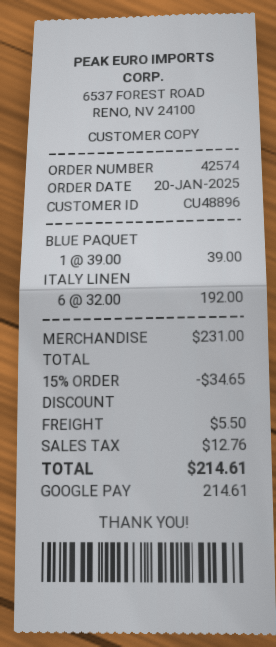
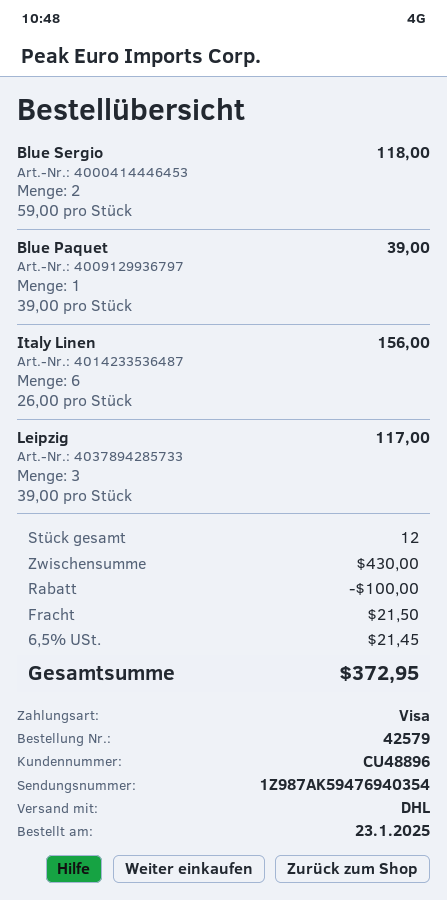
order number: 42574 -> 42579
order date: 2025-01-20 -> 2025-01-23
payment method: Google Pay -> Visa
ITALY LINEN: 6 x 32.00 = 192.00 -> 6 x 26.00 = 156.00
Blue Sergio: none -> 2 x 59.00 = 118.00
Leipzig: none -> 3 x 39.00 = 117.00
subtotal: 231.00 -> 430.00
discount: 34.65 -> 100.00
shipping: 5.50 -> 21.50
tax: 12.76 -> 21.45
total: 214.61 -> 372.95

